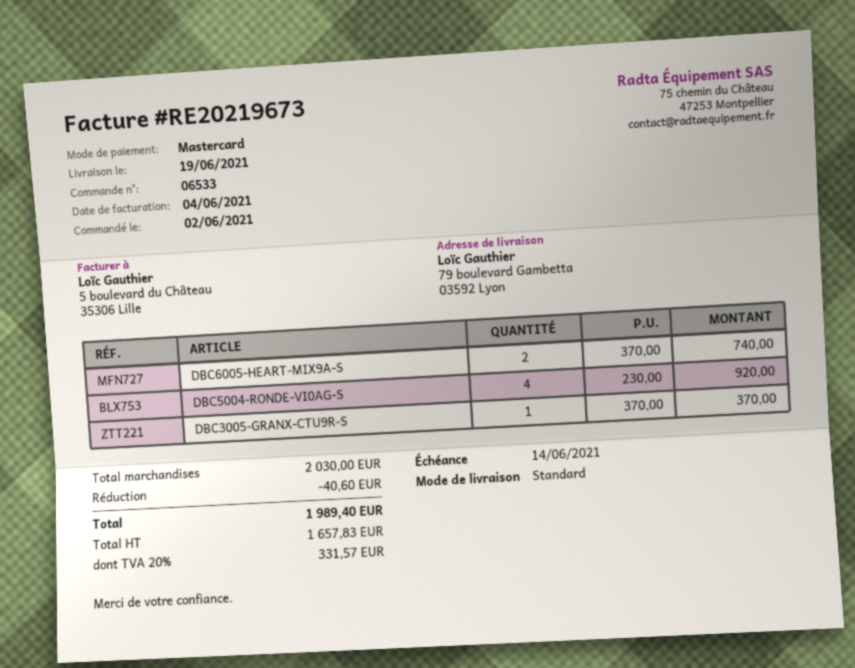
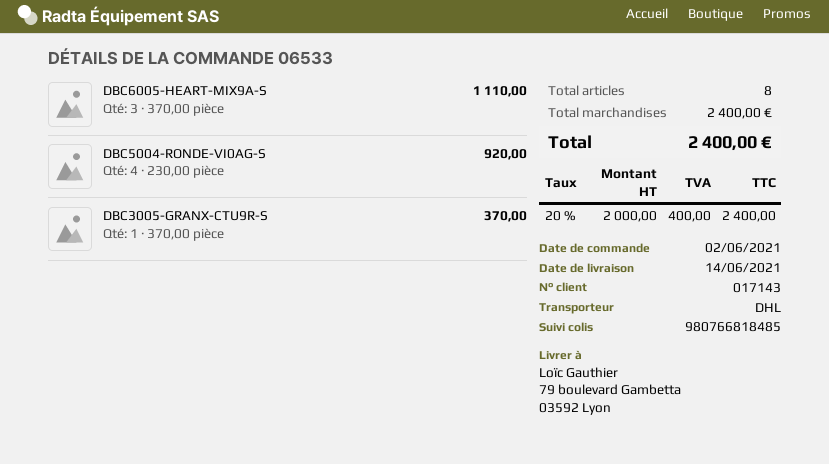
delivery date: 2021-06-19 -> 2021-06-14
shipping method: standard -> DHL
DBC6005-HEART-MIX9A-S: 2 x 370.00 = 740.00 -> 3 x 370.00 = 1110.00
subtotal: 2030.00 -> 2400.00
discount: 40.60 -> none
net: 1657.83 -> 2000.00
tax: 20% = 331.57 -> 20% = 400.00
total: 1989.40 -> 2400.00

